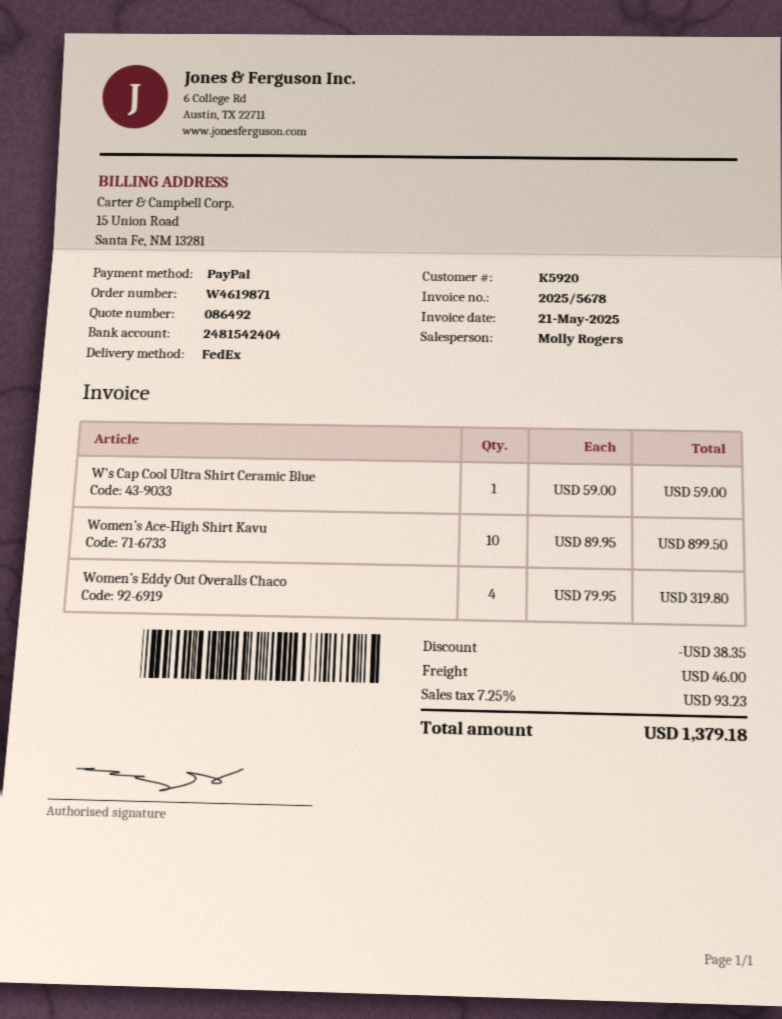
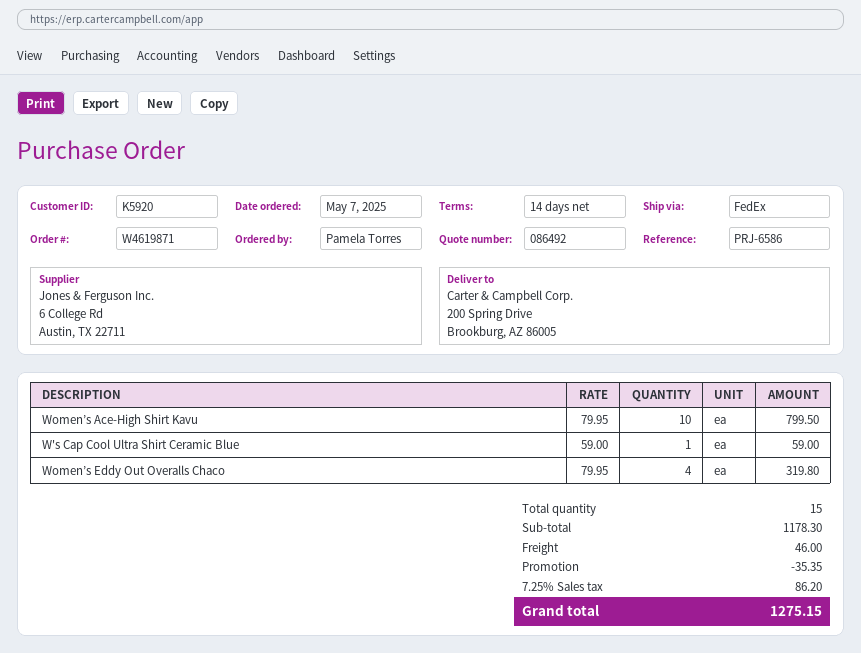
Women’s Ace-High Shirt Kavu: 10 x 89.95 = 899.50 -> 10 x 79.95 = 799.50
discount: 38.35 -> 35.35
tax: 7.25% = 93.23 -> 7.25% = 86.20
total: 1379.18 -> 1275.15

